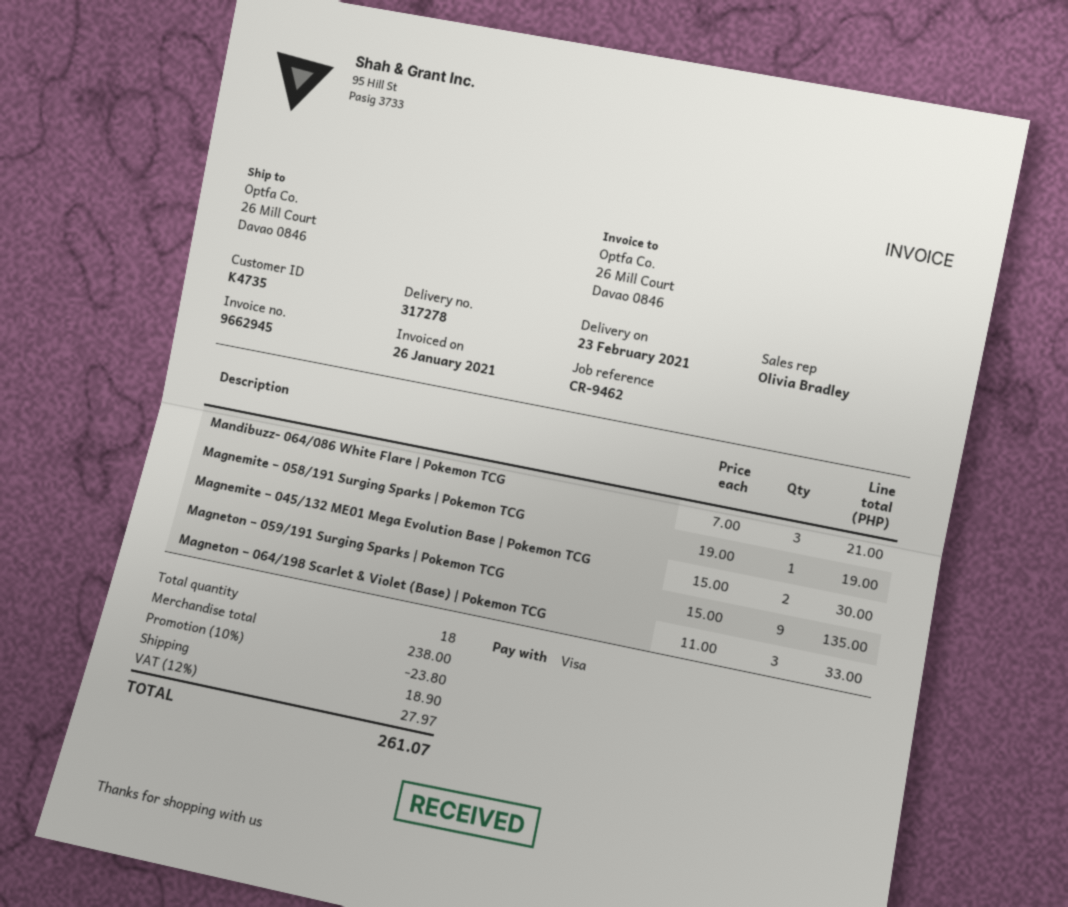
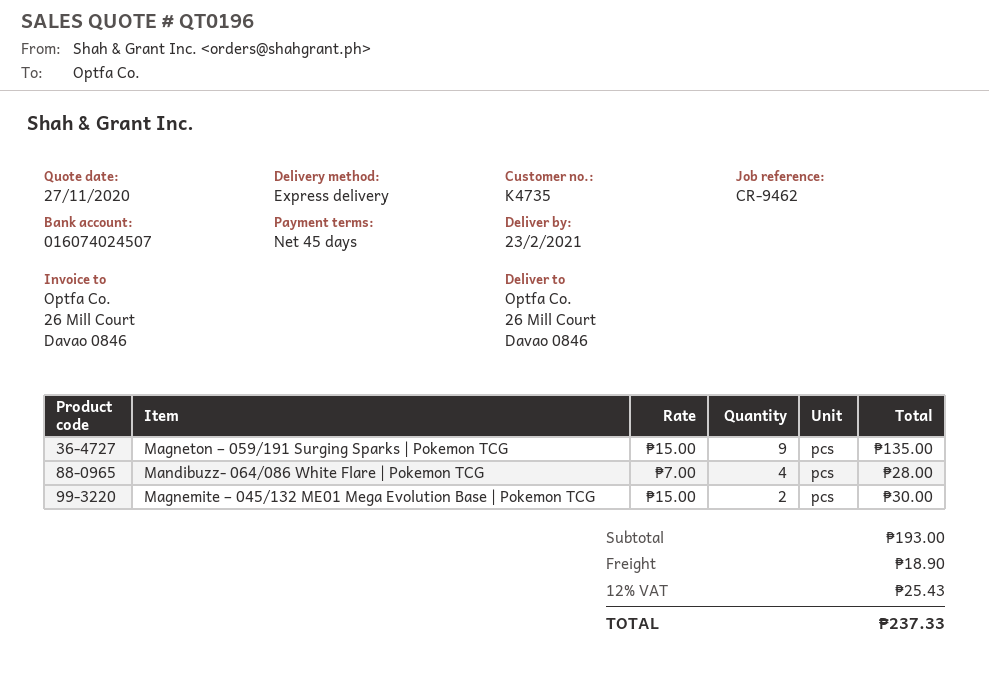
Mandibuzz- 064/086 White Flare | Pokemon TCG: 3 x 7.00 = 21.00 -> 4 x 7.00 = 28.00
Magnemite – 058/191 Surging Sparks | Pokemon TCG: 1 x 19.00 = 19.00 -> none
Magneton – 064/198 Scarlet & Violet (Base) | Pokemon TCG: 3 x 11.00 = 33.00 -> none
subtotal: 238.00 -> 193.00
discount: 10% = 23.80 -> none
tax: 12% = 27.97 -> 12% = 25.43
total: 261.07 -> 237.33

